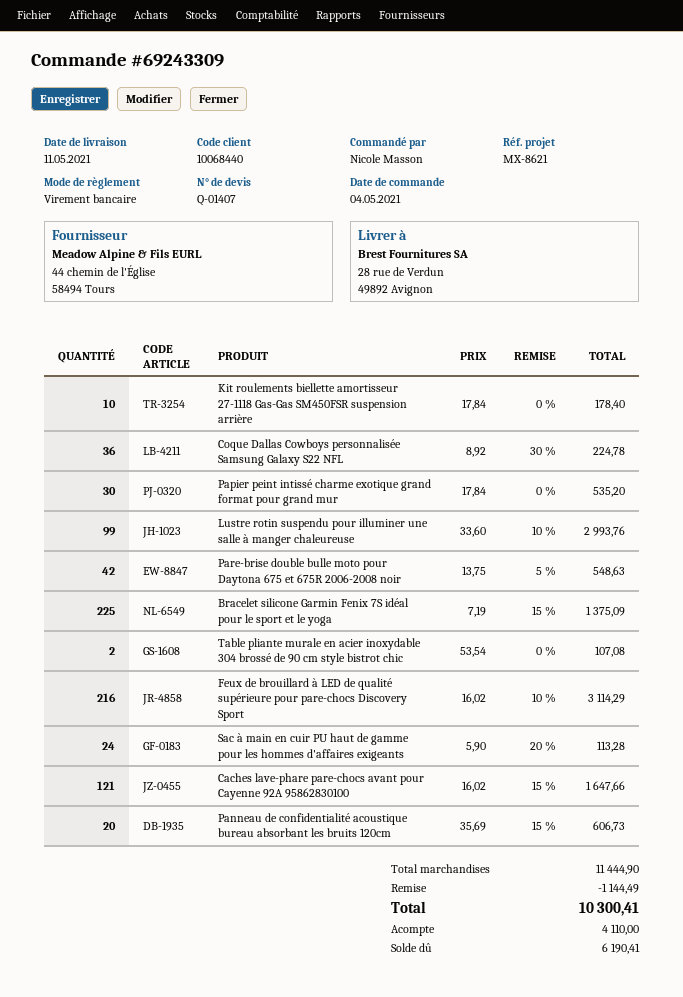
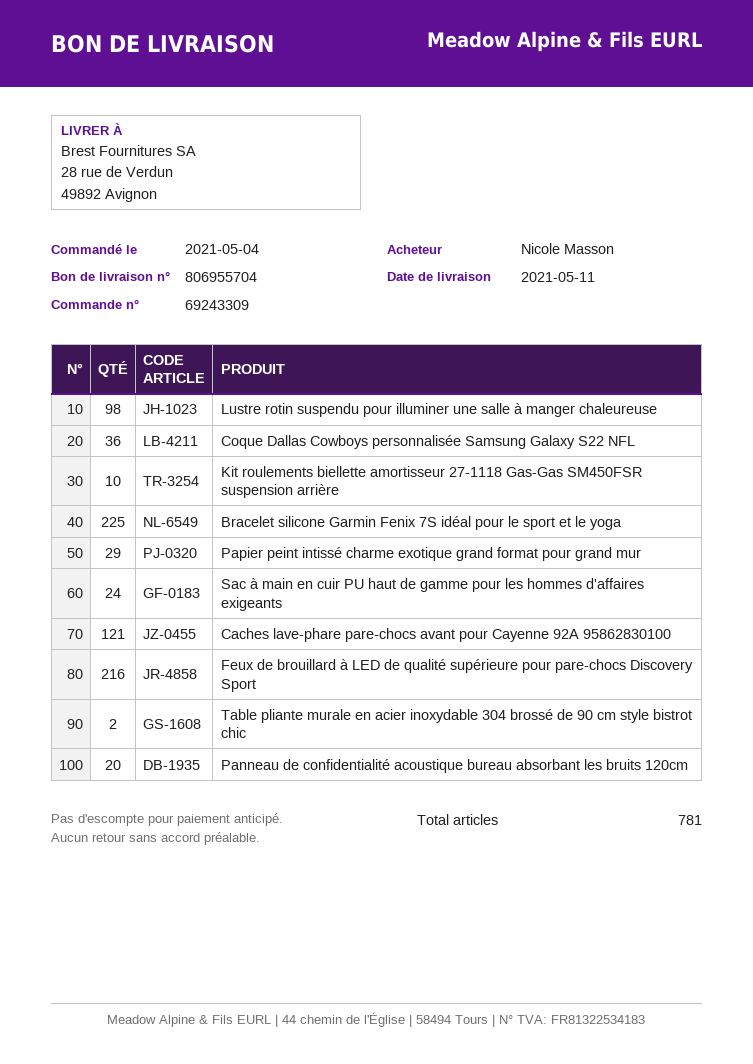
Papier peint intissé charme exotique grand format pour grand mur: 30 -> 29
Lustre rotin suspendu pour illuminer une salle à manger chaleureuse: 99 -> 98
Pare-brise double bulle moto pour Daytona 675 et 675R 2006-2008 noir: 42 -> none

